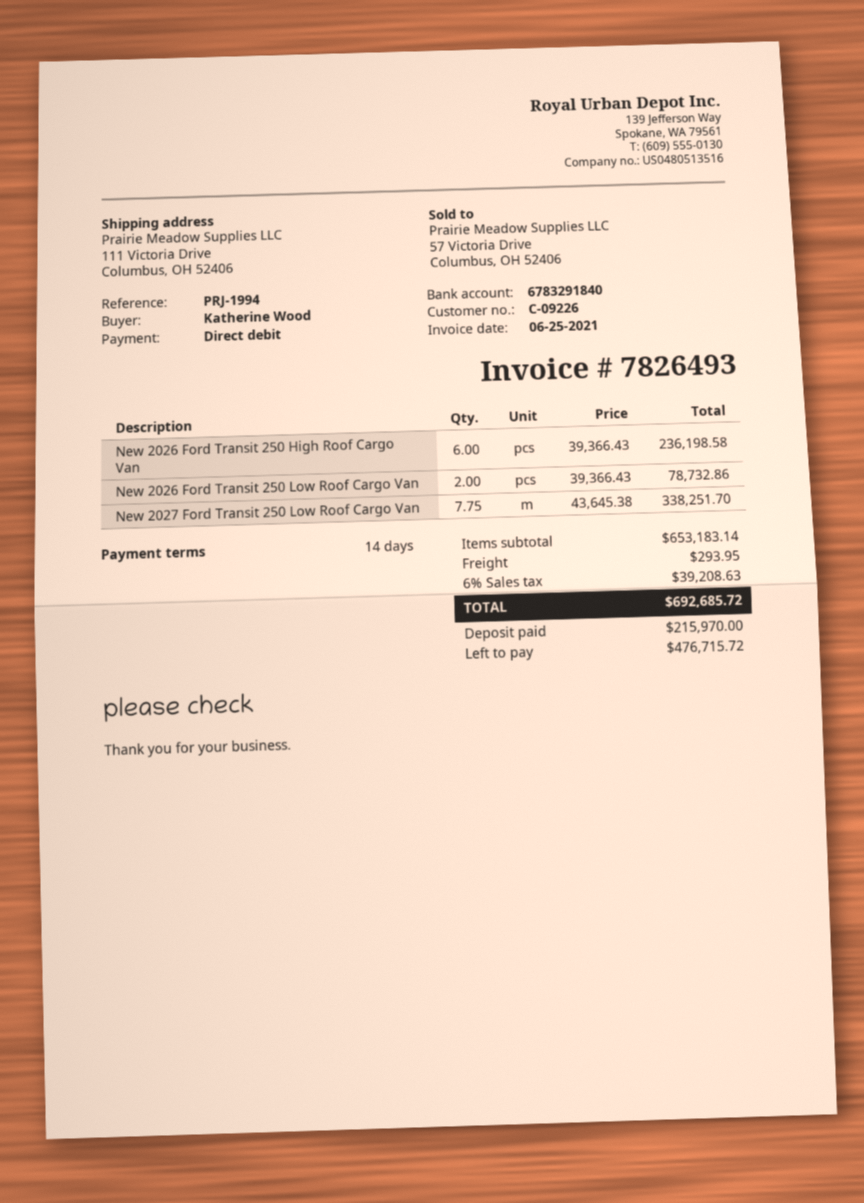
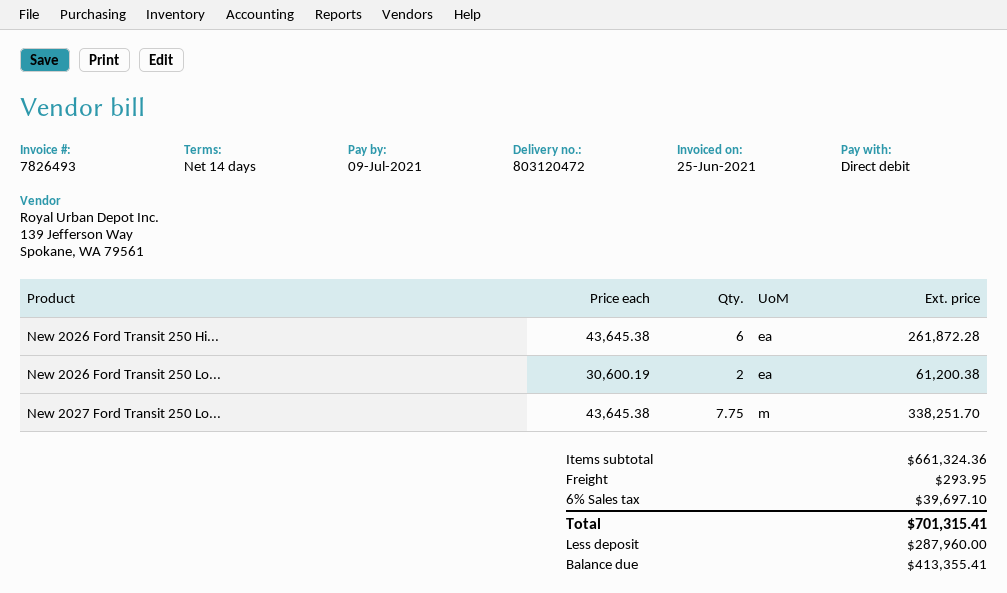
New 2026 Ford Transit 250 High Roof Cargo Van: 6 x 39366.43 = 236198.58 -> 6 x 43645.38 = 261872.28
New 2026 Ford Transit 250 Low Roof Cargo Van: 2 x 39366.43 = 78732.86 -> 2 x 30600.19 = 61200.38
subtotal: 653183.14 -> 661324.36
tax: 6% = 39208.63 -> 6% = 39697.10
total: 692685.72 -> 701315.41
deposit: 215970.00 -> 287960.00
balance: 476715.72 -> 413355.41

